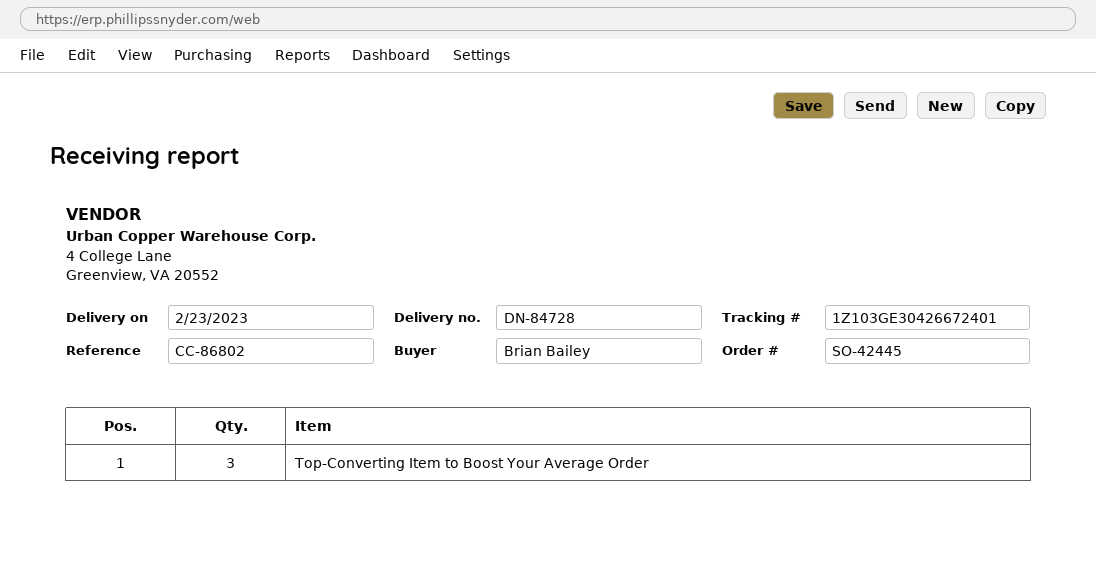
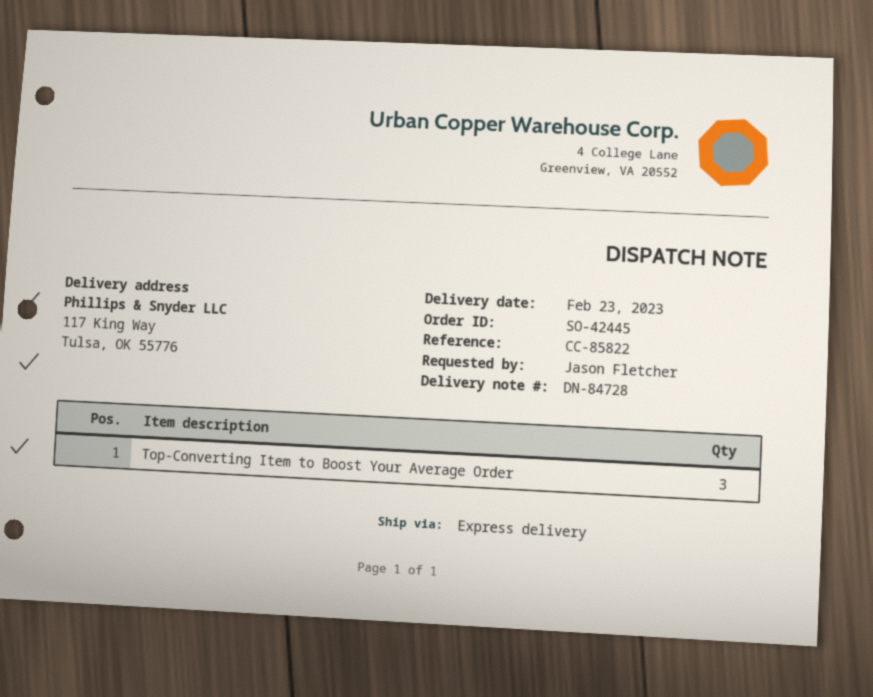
reference: CC-86802 -> CC-85822
ordered by: Brian Bailey -> Jason Fletcher

